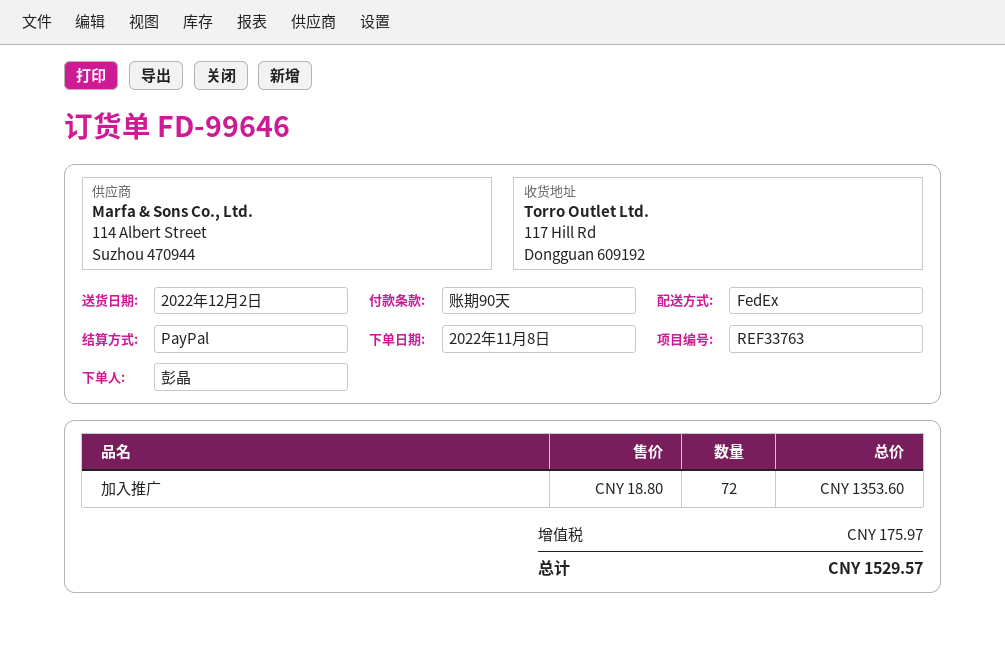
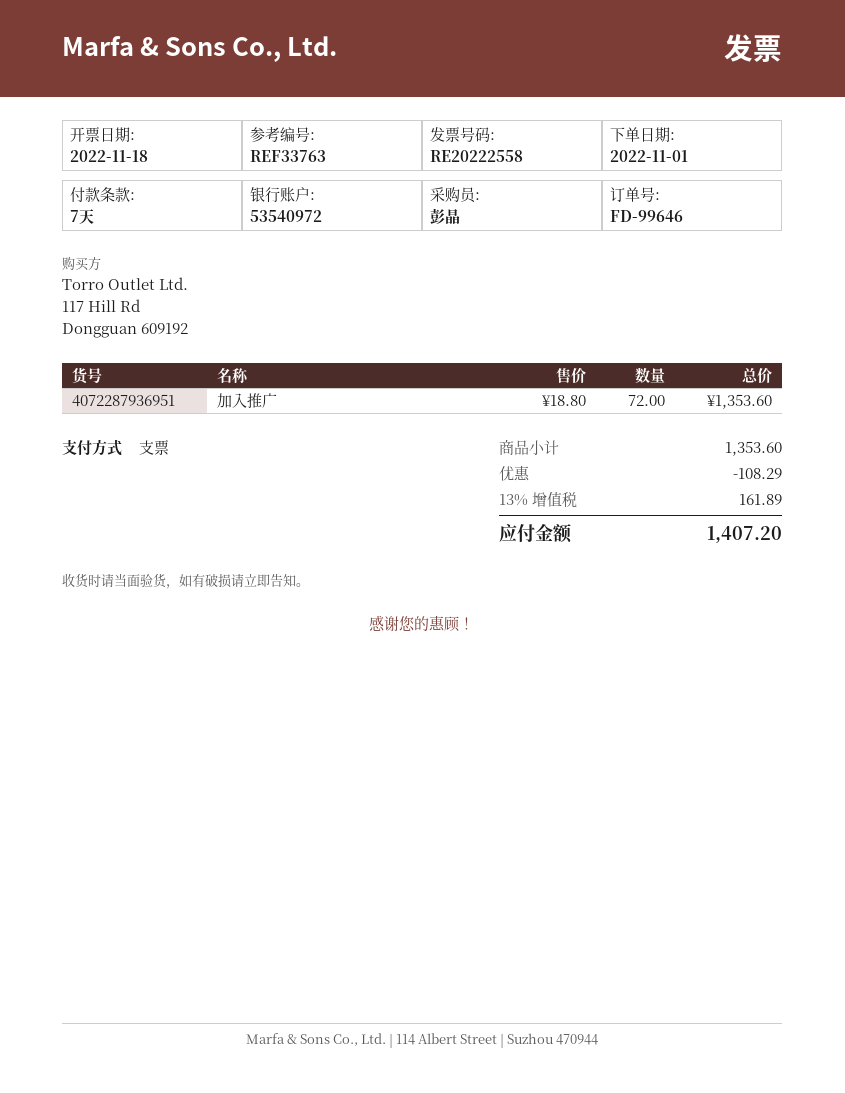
order date: 2022-11-08 -> 2022-11-01
payment terms: 90 days -> 7 days
payment method: PayPal -> cheque
discount: none -> 108.29
tax: 175.97 -> 161.89
total: 1529.57 -> 1407.20

